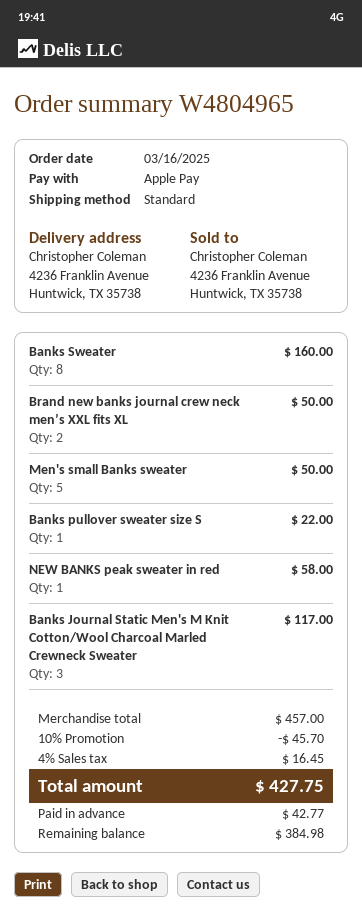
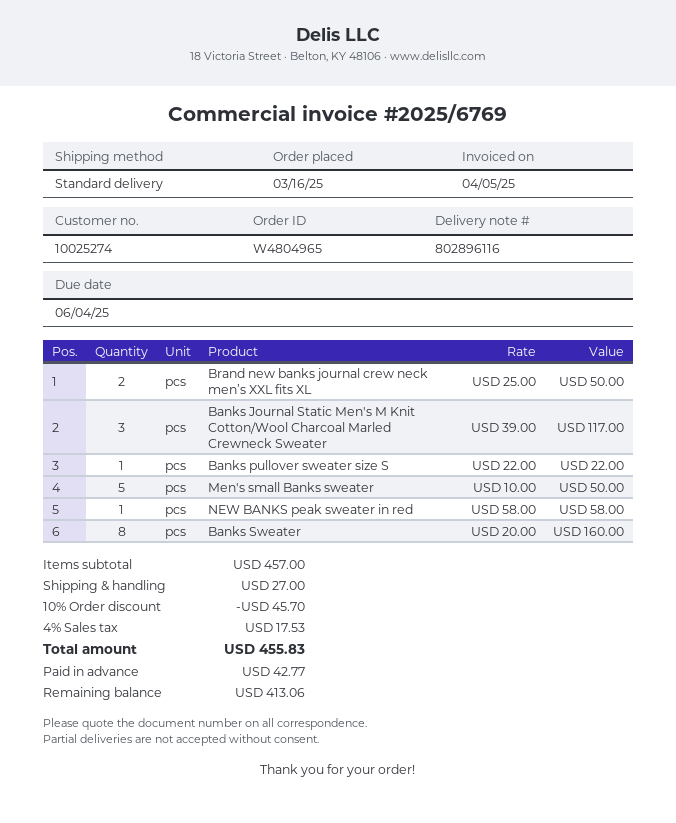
shipping: none -> 27.00
tax: 4% = 16.45 -> 4% = 17.53
total: 427.75 -> 455.83
balance: 384.98 -> 413.06

